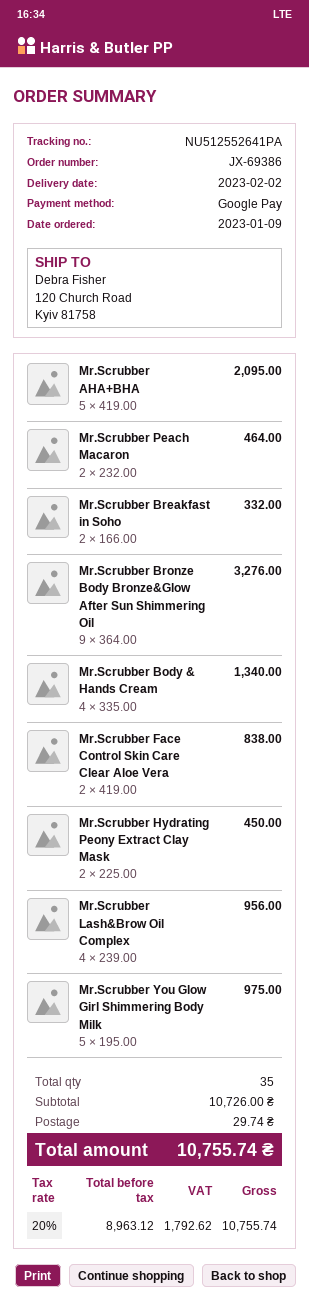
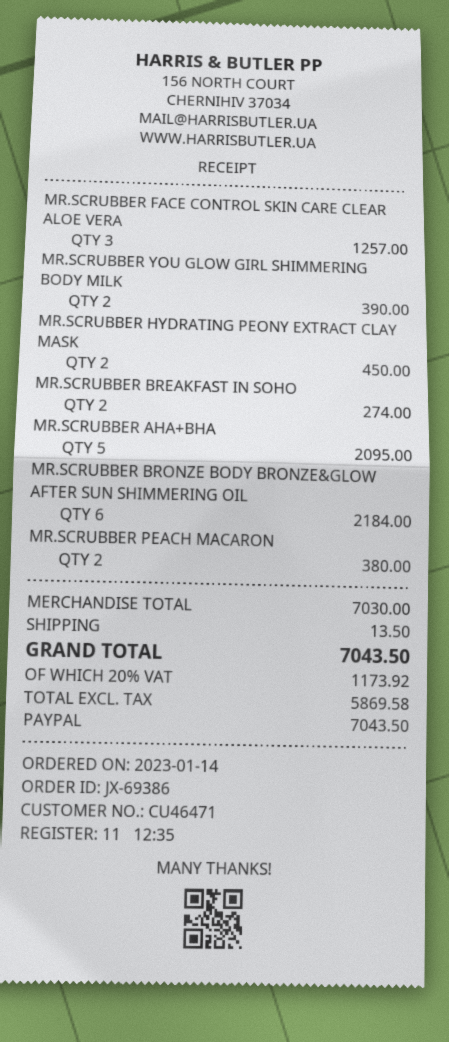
order date: 2023-01-09 -> 2023-01-14
payment method: Google Pay -> PayPal
Mr.Scrubber Peach Macaron: 2 for 464.00 -> 2 for 380.00
Mr.Scrubber Breakfast in Soho: 2 for 332.00 -> 2 for 274.00
Mr.Scrubber Bronze Body Bronze&Glow After Sun Shimmering Oil: 9 for 3276.00 -> 6 for 2184.00
Mr.Scrubber Body & Hands Cream: 4 for 1340.00 -> none
Mr.Scrubber Face Control Skin Care Clear Aloe Vera: 2 for 838.00 -> 3 for 1257.00
Mr.Scrubber Lash&Brow Oil Complex: 4 for 956.00 -> none
Mr.Scrubber You Glow Girl Shimmering Body Milk: 5 for 975.00 -> 2 for 390.00
subtotal: 10726.00 -> 7030.00
shipping: 29.74 -> 13.50
net: 8963.12 -> 5869.58
tax: 20% = 1792.62 -> 20% = 1173.92
total: 10755.74 -> 7043.50

